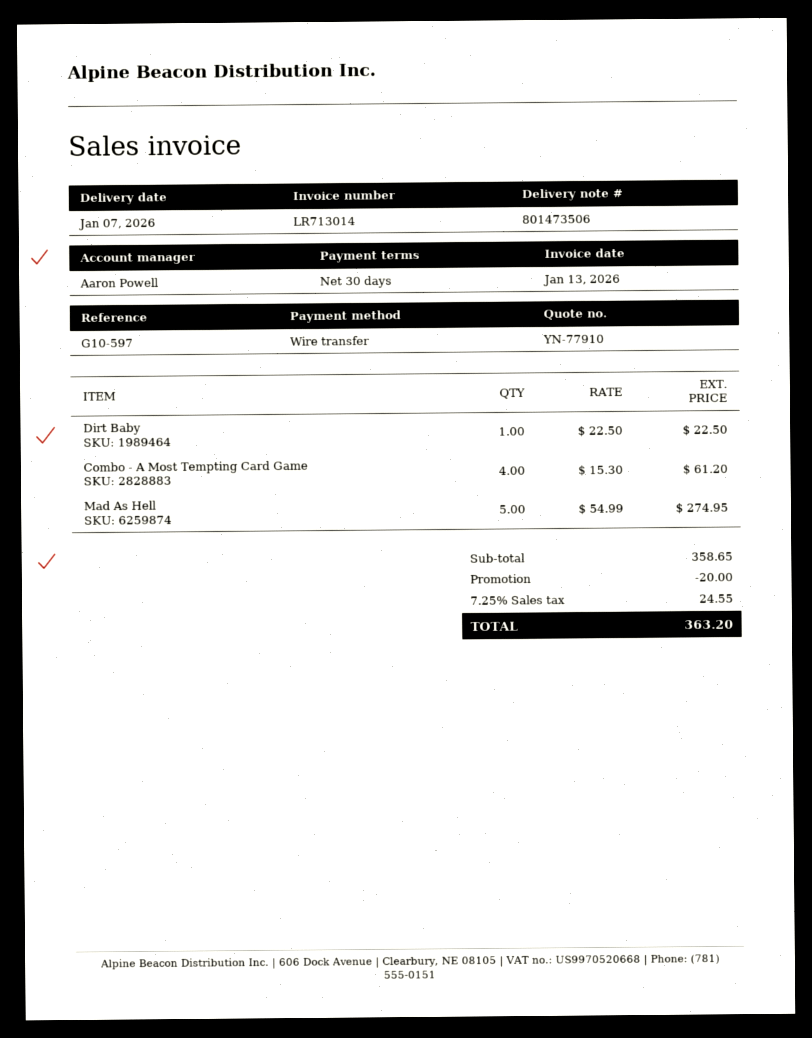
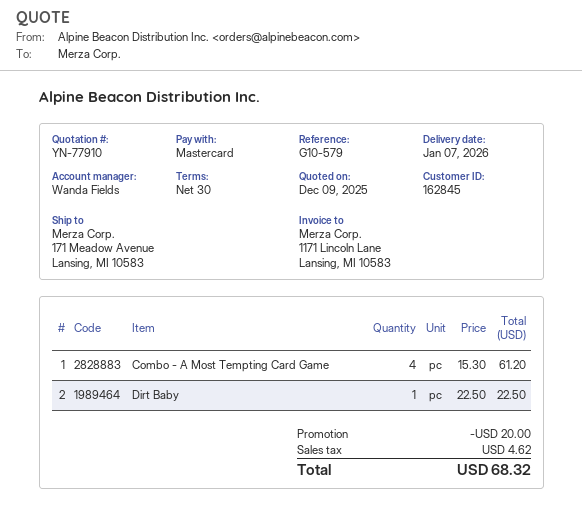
reference: G10-597 -> G10-579
sales rep: Aaron Powell -> Wanda Fields
payment method: bank transfer -> Mastercard
Mad As Hell: 5 x 54.99 = 274.95 -> none
tax: 24.55 -> 4.62
total: 363.20 -> 68.32

